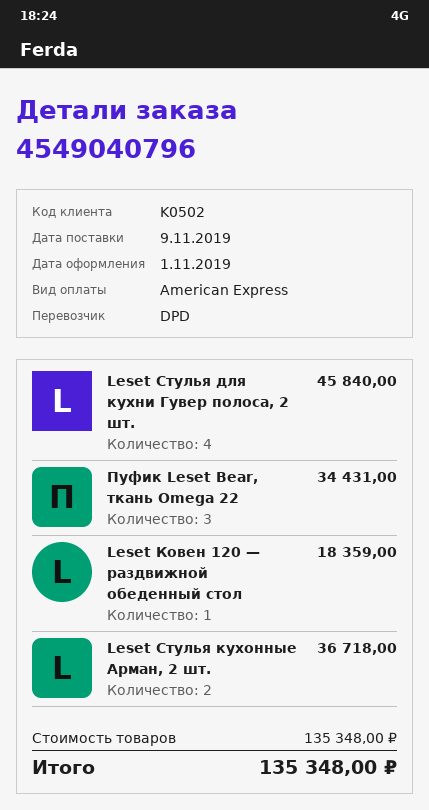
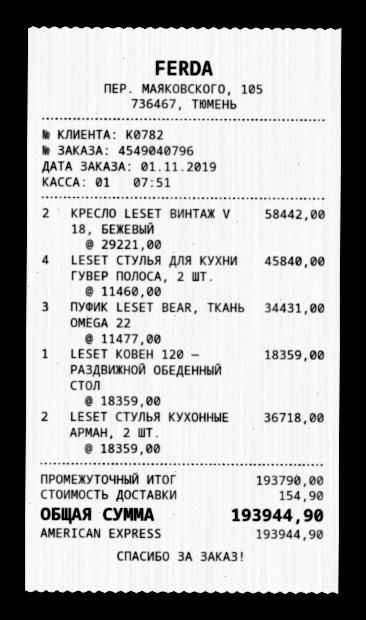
customer number: K0502 -> K0782
КРЕСЛО LESET ВИНТАЖ V 18, БЕЖЕВЫЙ: none -> 2 for 58442.00
subtotal: 135348.00 -> 193790.00
shipping: none -> 154.90
total: 135348.00 -> 193944.90

